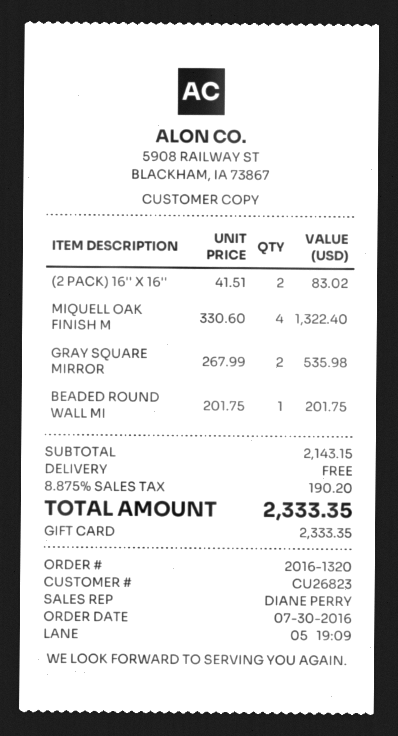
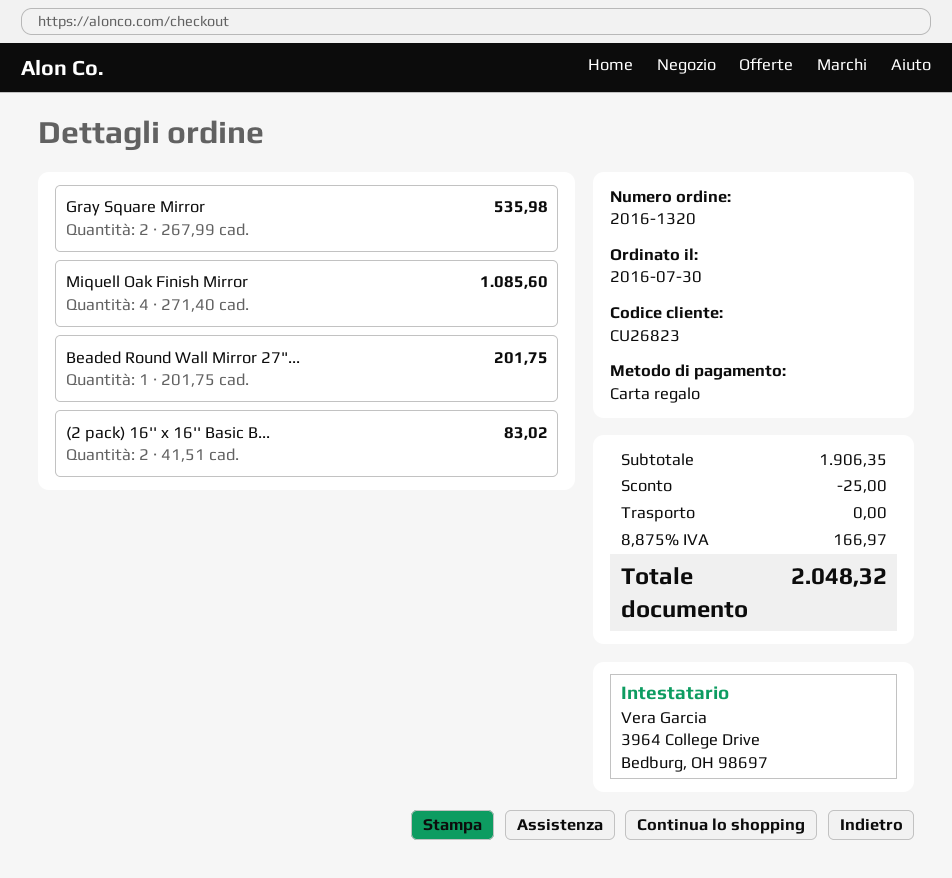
MIQUELL OAK FINISH M: 4 x 330.60 = 1322.40 -> 4 x 271.40 = 1085.60
subtotal: 2143.15 -> 1906.35
discount: none -> 25.00
tax: 8.875% = 190.20 -> 8.875% = 166.97
total: 2333.35 -> 2048.32

